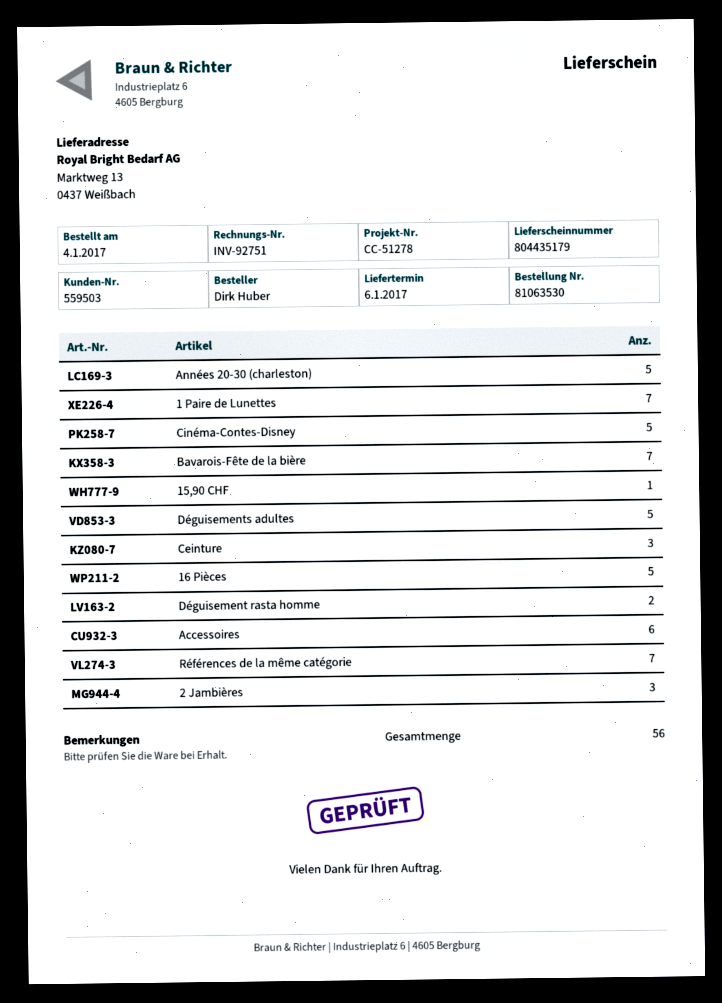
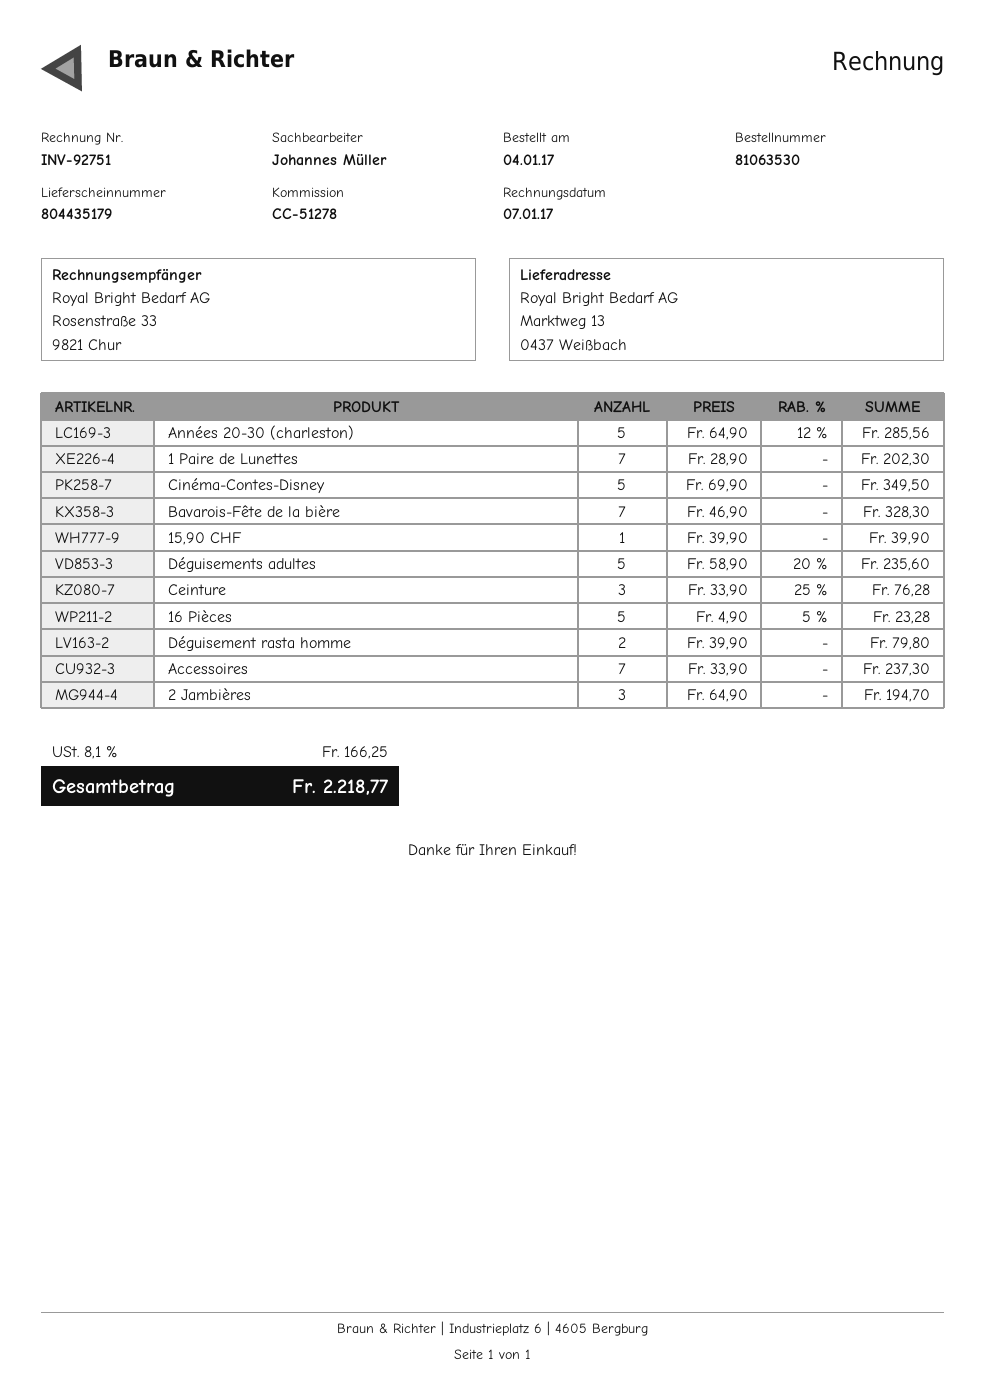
Accessoires: 6 -> 7
Références de la même catégorie: 7 -> none

